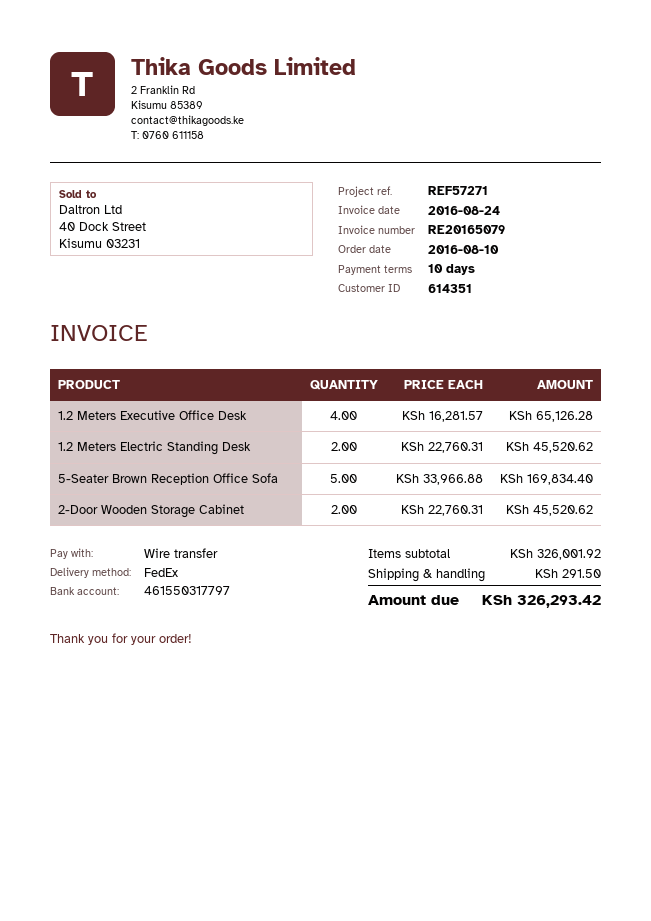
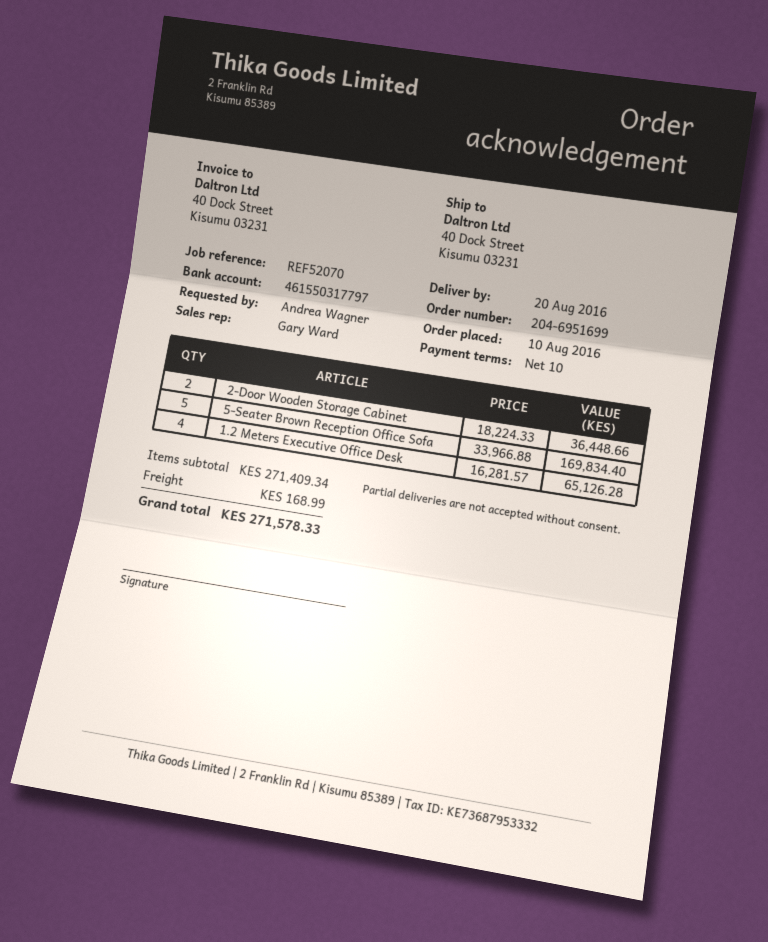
reference: REF57271 -> REF52070
1.2 Meters Electric Standing Desk: 2 x 22760.31 = 45520.62 -> none
2-Door Wooden Storage Cabinet: 2 x 22760.31 = 45520.62 -> 2 x 18224.33 = 36448.66
subtotal: 326001.92 -> 271409.34
shipping: 291.50 -> 168.99
total: 326293.42 -> 271578.33

